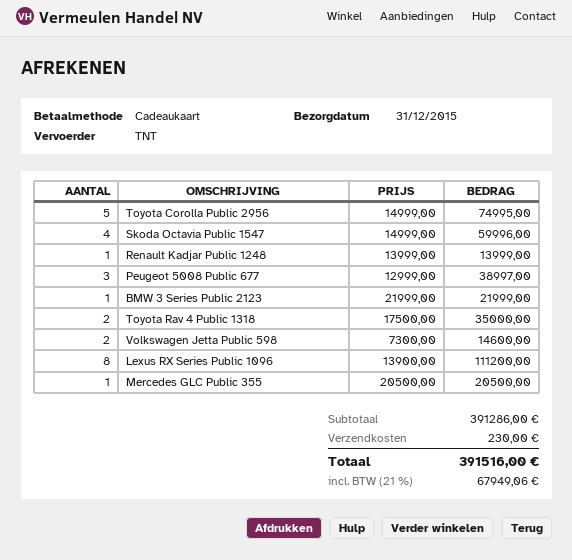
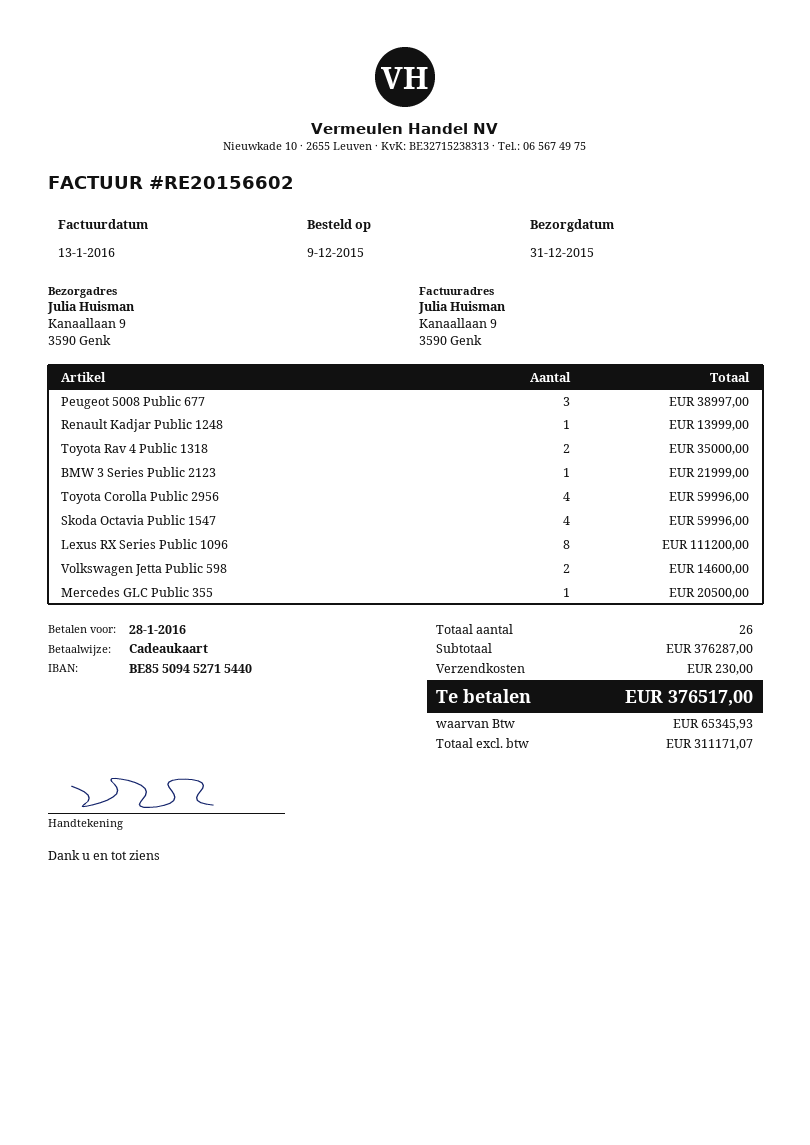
Toyota Corolla Public 2956: 5 for 74995.00 -> 4 for 59996.00
subtotal: 391286.00 -> 376287.00
tax: 67949.06 -> 65345.93
total: 391516.00 -> 376517.00

